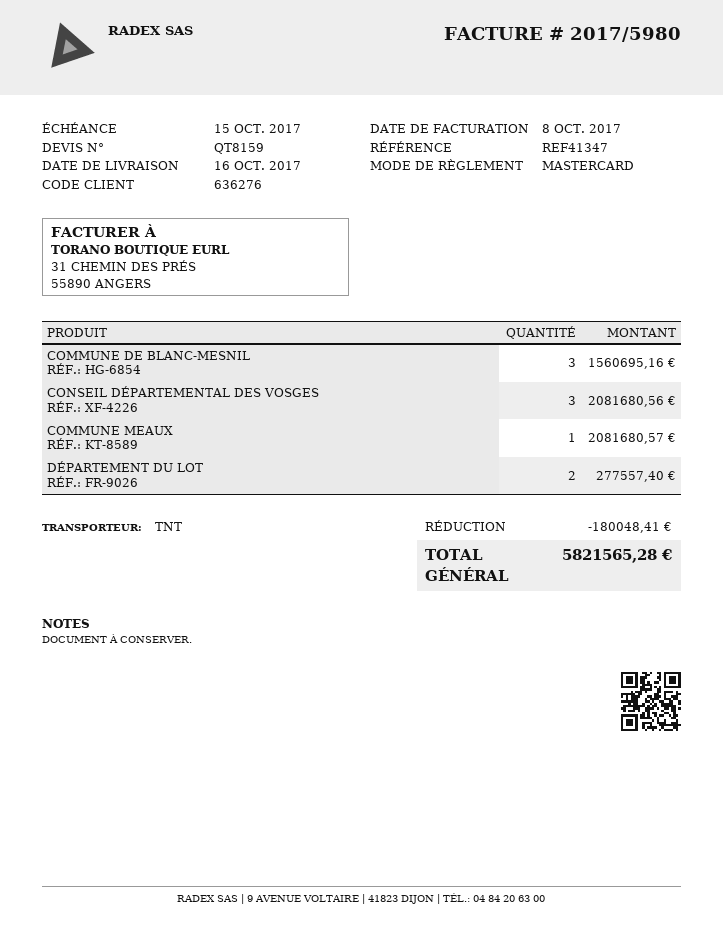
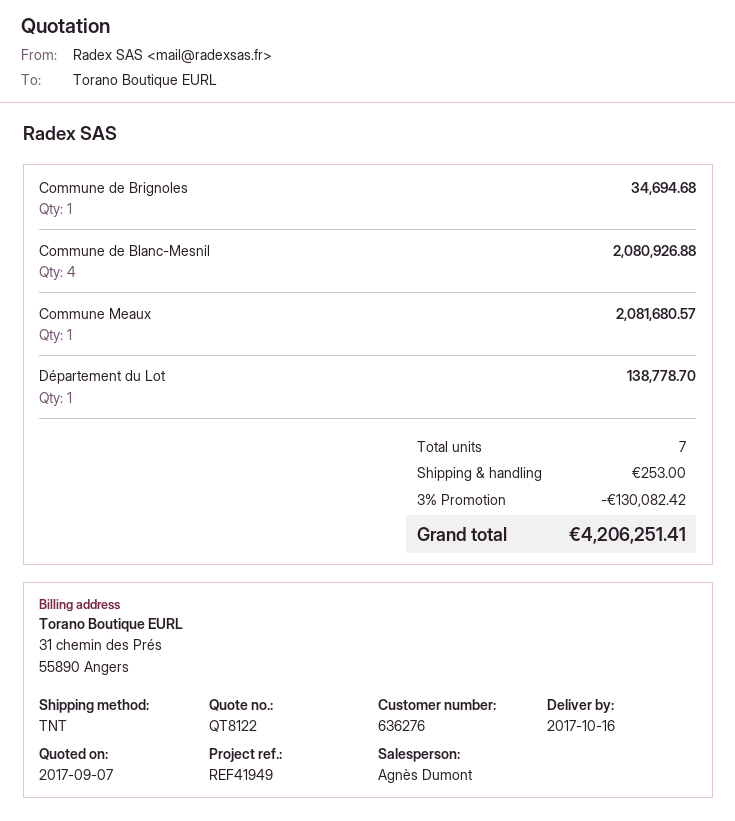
quote number: QT8159 -> QT8122
reference: REF41347 -> REF41949
COMMUNE DE BLANC-MESNIL: 3 for 1560695.16 -> 4 for 2080926.88
CONSEIL DÉPARTEMENTAL DES VOSGES: 3 for 2081680.56 -> none
DÉPARTEMENT DU LOT: 2 for 277557.40 -> 1 for 138778.70
Commune de Brignoles: none -> 1 for 34694.68
discount: 180048.41 -> 130082.42
shipping: none -> 253.00
total: 5821565.28 -> 4206251.41

